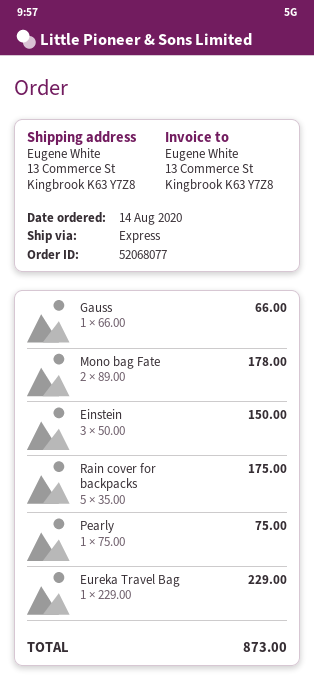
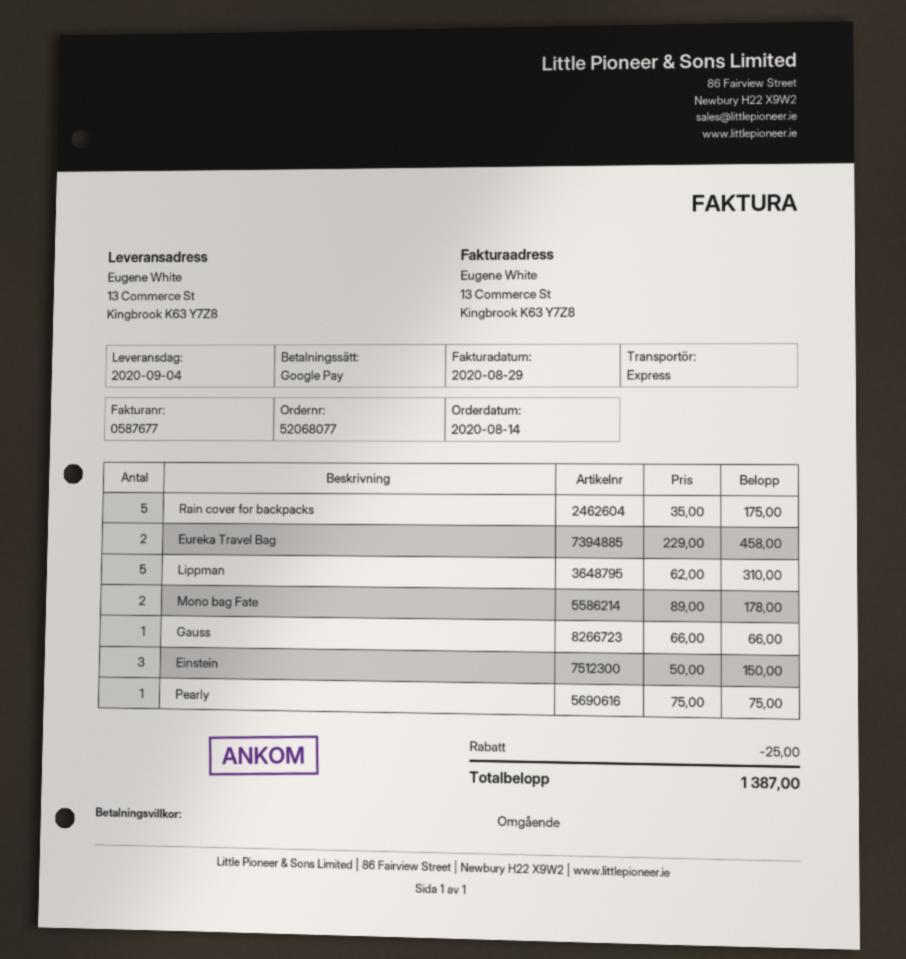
Eureka Travel Bag: 1 x 229.00 = 229.00 -> 2 x 229.00 = 458.00
Lippman: none -> 5 x 62.00 = 310.00
discount: none -> 25.00
total: 873.00 -> 1387.00

